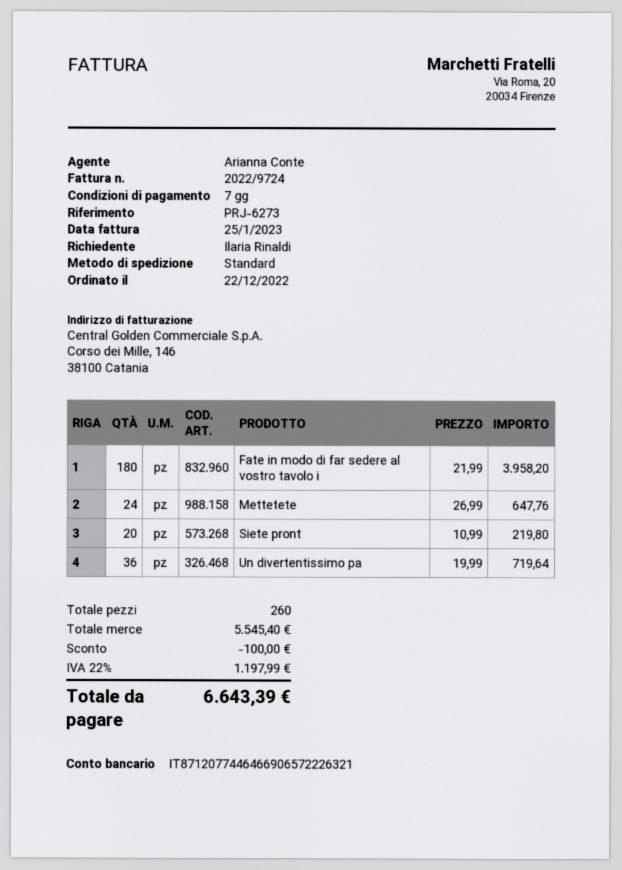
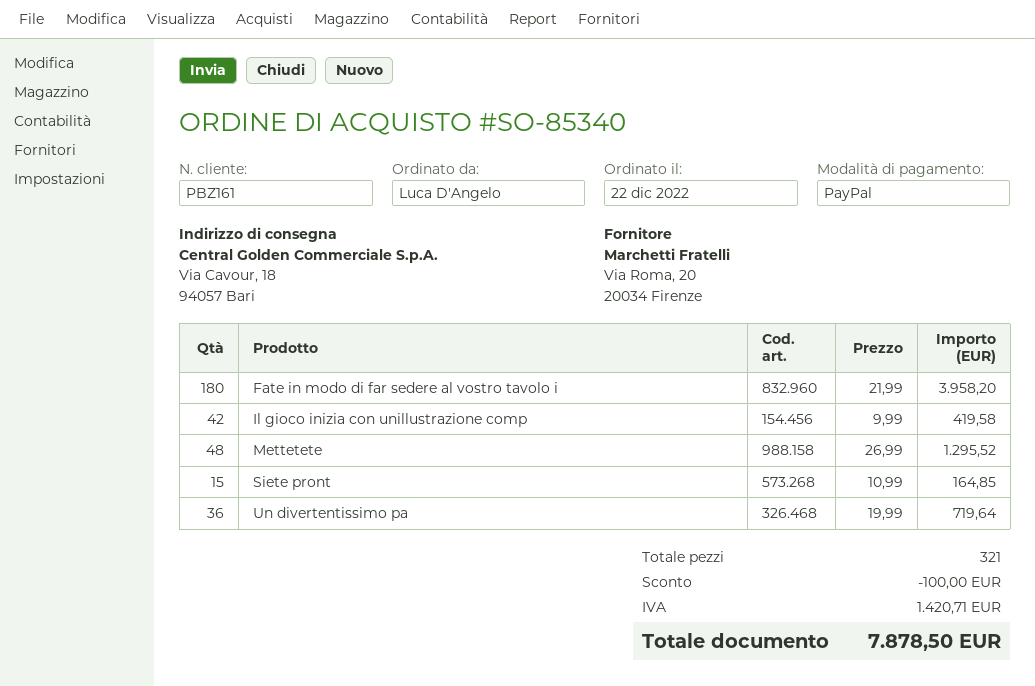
ordered by: Ilaria Rinaldi -> Luca D'Angelo
Mettetete: 24 x 26.99 = 647.76 -> 48 x 26.99 = 1295.52
Siete pront: 20 x 10.99 = 219.80 -> 15 x 10.99 = 164.85
Il gioco inizia con unillustrazione comp: none -> 42 x 9.99 = 419.58
total quantity: 260 -> 321
tax: 1197.99 -> 1420.71
total: 6643.39 -> 7878.50

